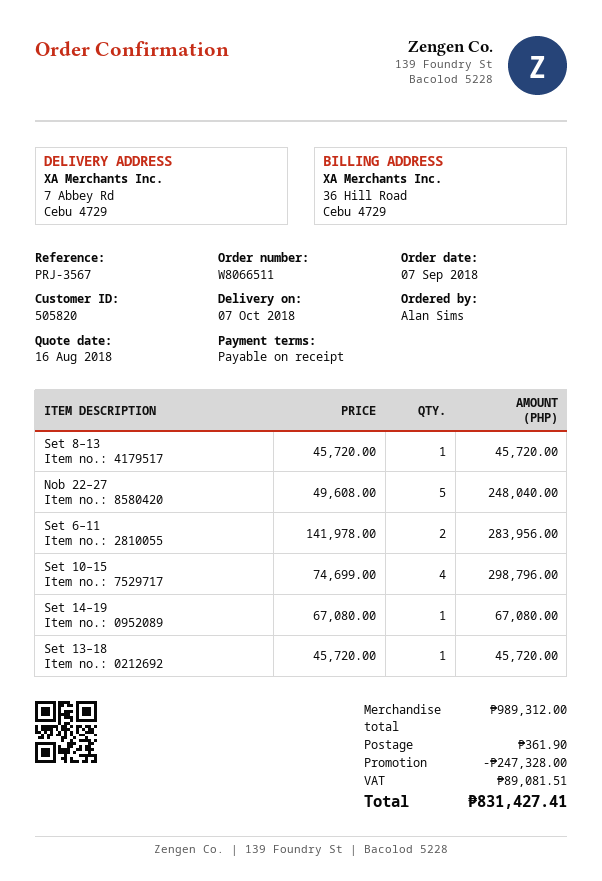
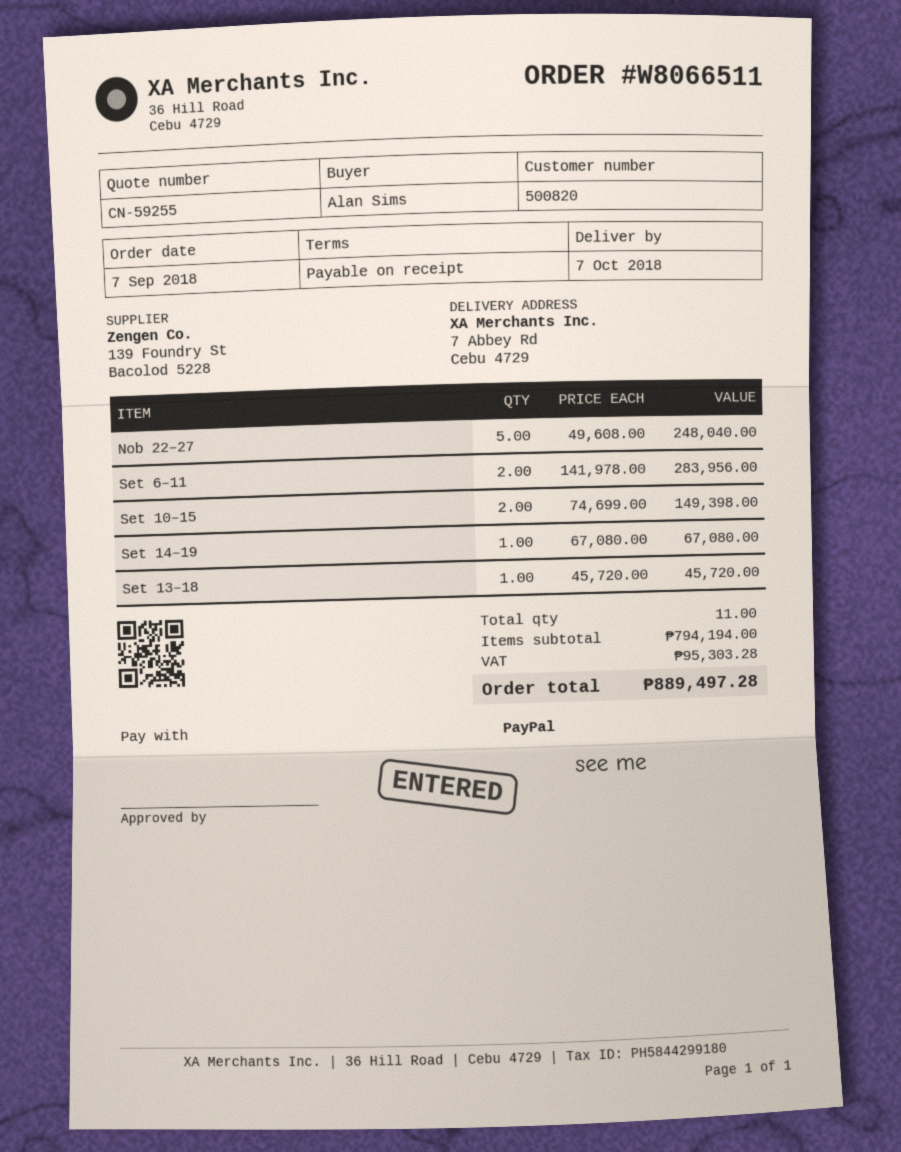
customer number: 505820 -> 500820
Set 8–13: 1 x 45720.00 = 45720.00 -> none
Set 10–15: 4 x 74699.00 = 298796.00 -> 2 x 74699.00 = 149398.00
subtotal: 989312.00 -> 794194.00
discount: 247328.00 -> none
shipping: 361.90 -> none
tax: 89081.51 -> 95303.28
total: 831427.41 -> 889497.28

